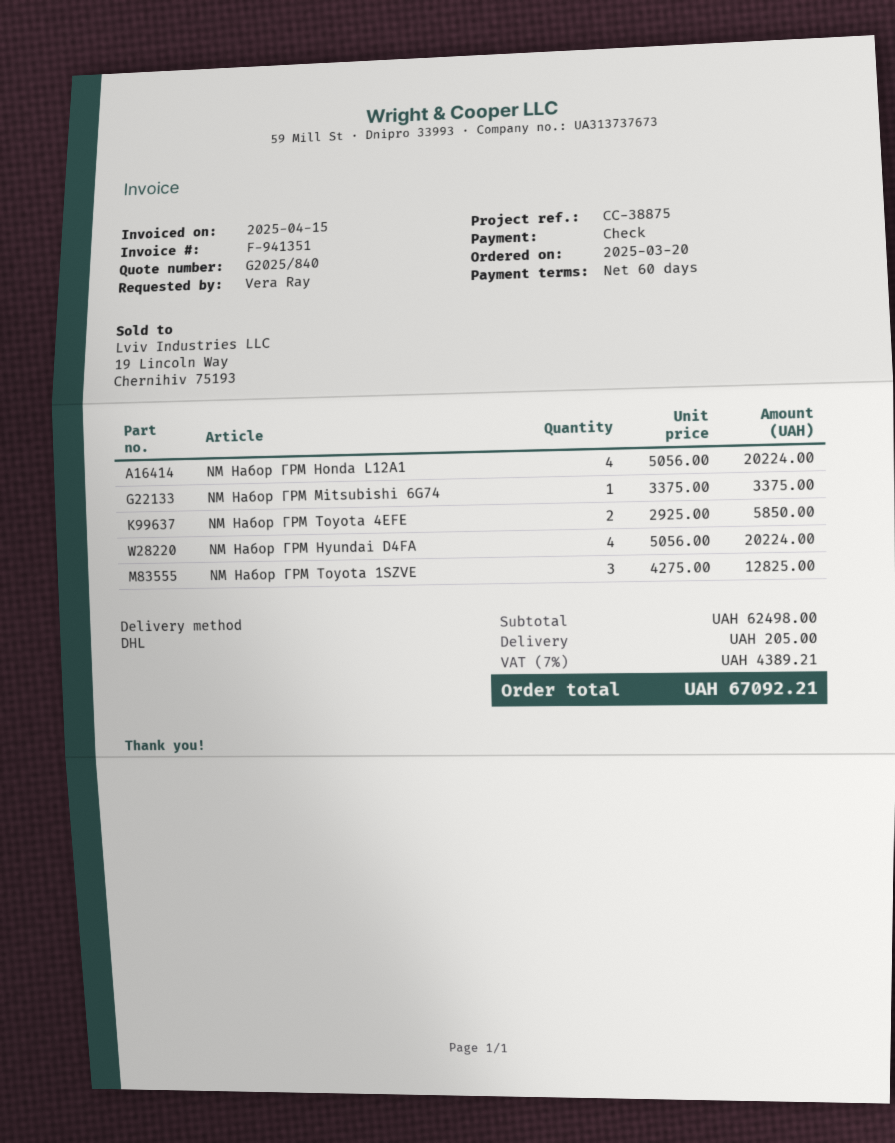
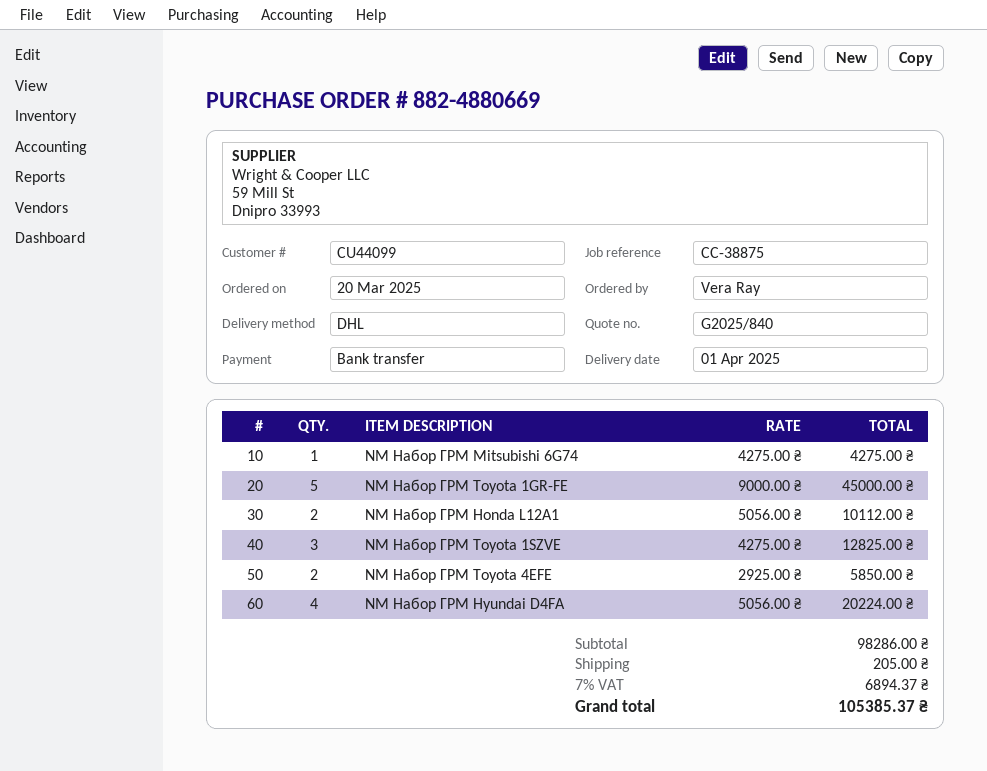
payment method: cheque -> bank transfer
NM Набор ГРМ Honda L12A1: 4 x 5056.00 = 20224.00 -> 2 x 5056.00 = 10112.00
NM Набор ГРМ Mitsubishi 6G74: 1 x 3375.00 = 3375.00 -> 1 x 4275.00 = 4275.00
NM Набор ГРМ Toyota 1GR-FE: none -> 5 x 9000.00 = 45000.00
subtotal: 62498.00 -> 98286.00
tax: 7% = 4389.21 -> 7% = 6894.37
total: 67092.21 -> 105385.37

